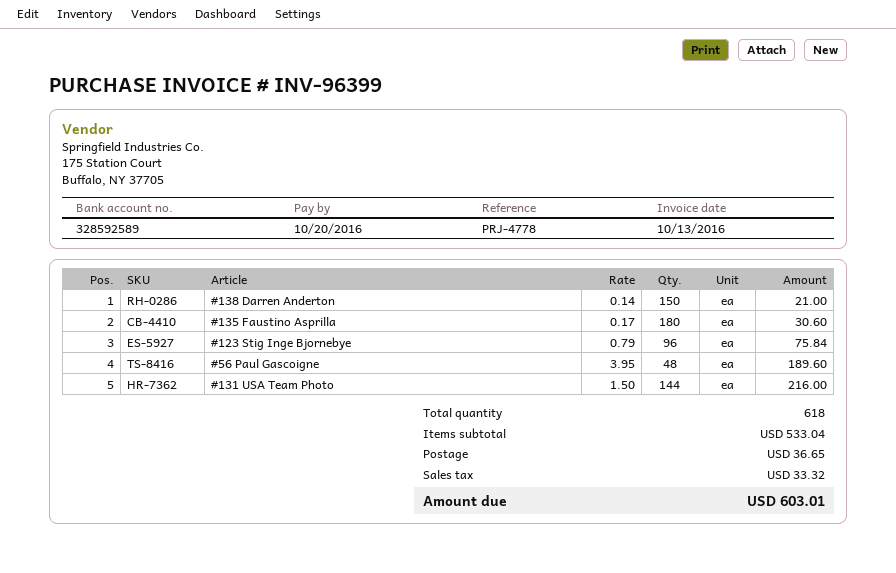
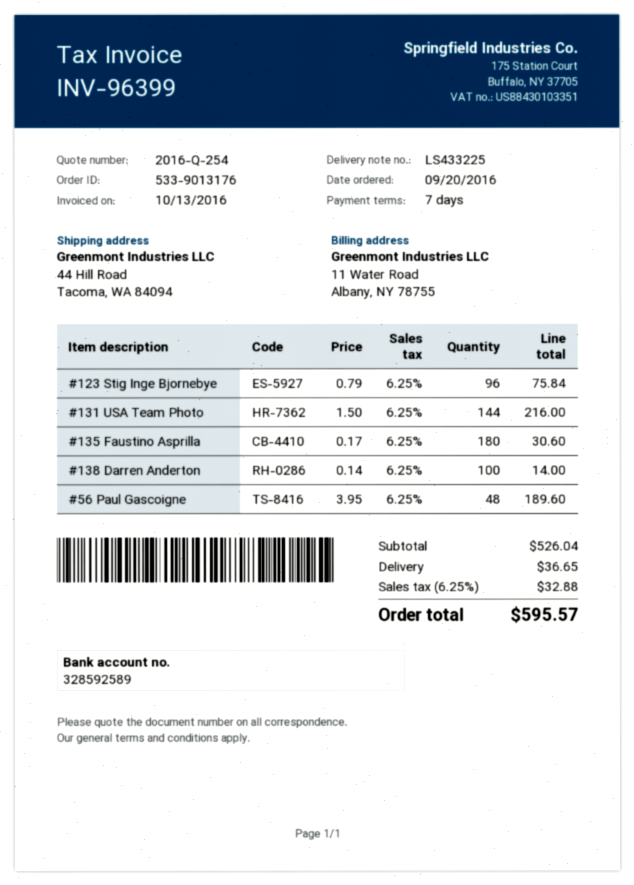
#138 Darren Anderton: 150 x 0.14 = 21.00 -> 100 x 0.14 = 14.00
subtotal: 533.04 -> 526.04
tax: 33.32 -> 32.88
total: 603.01 -> 595.57

